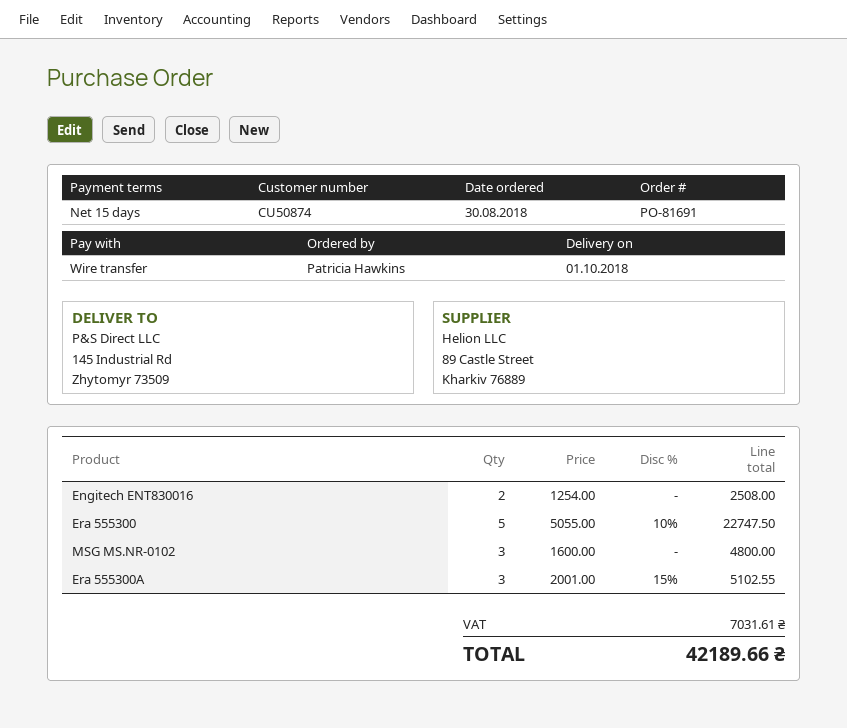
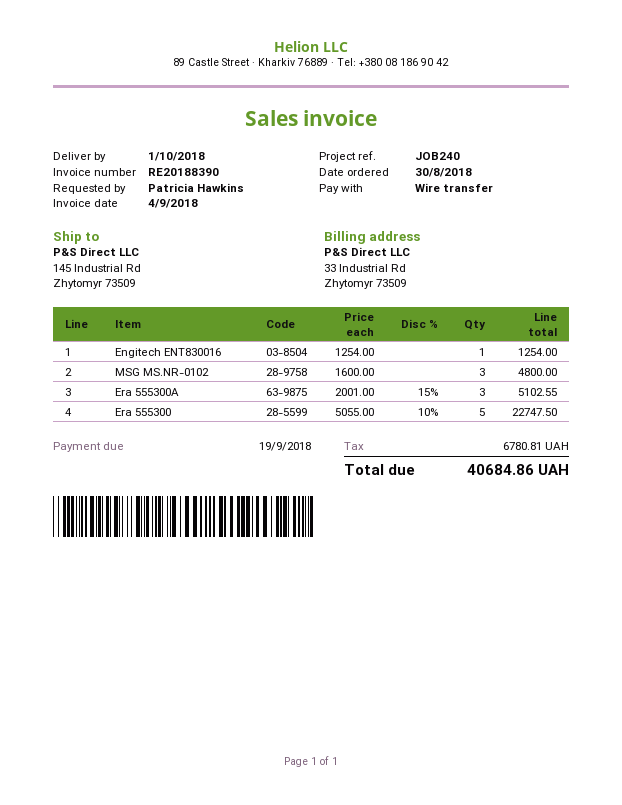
Engitech ENT830016: 2 x 1254.00 = 2508.00 -> 1 x 1254.00 = 1254.00
tax: 7031.61 -> 6780.81
total: 42189.66 -> 40684.86

